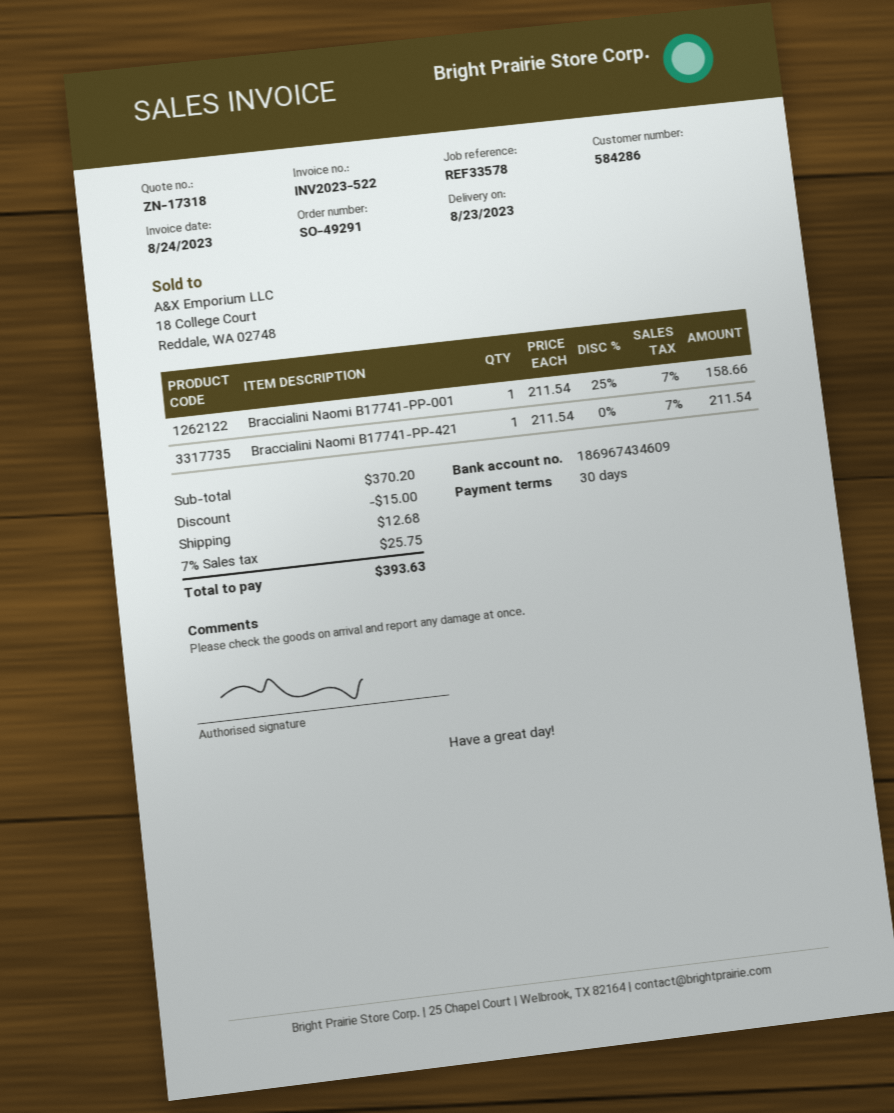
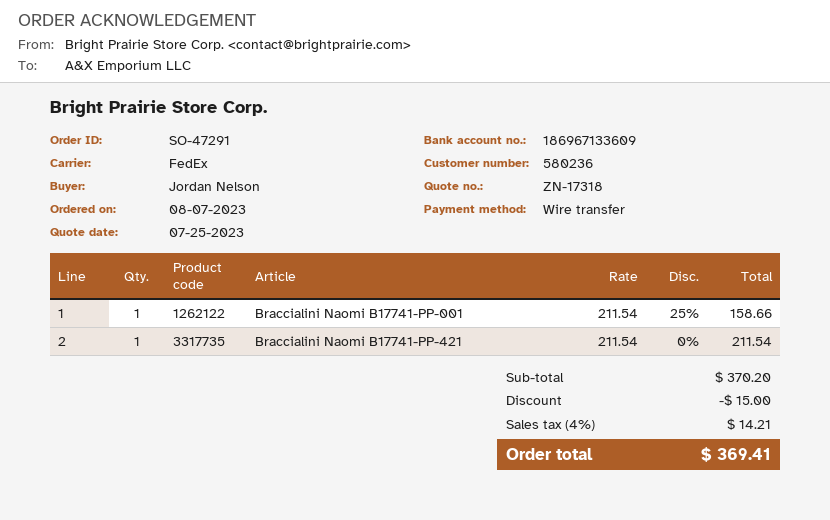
order number: SO-49291 -> SO-47291
customer number: 584286 -> 580236
bank account: 186967434609 -> 186967133609
shipping: 12.68 -> none
tax: 7% = 25.75 -> 4% = 14.21
total: 393.63 -> 369.41

